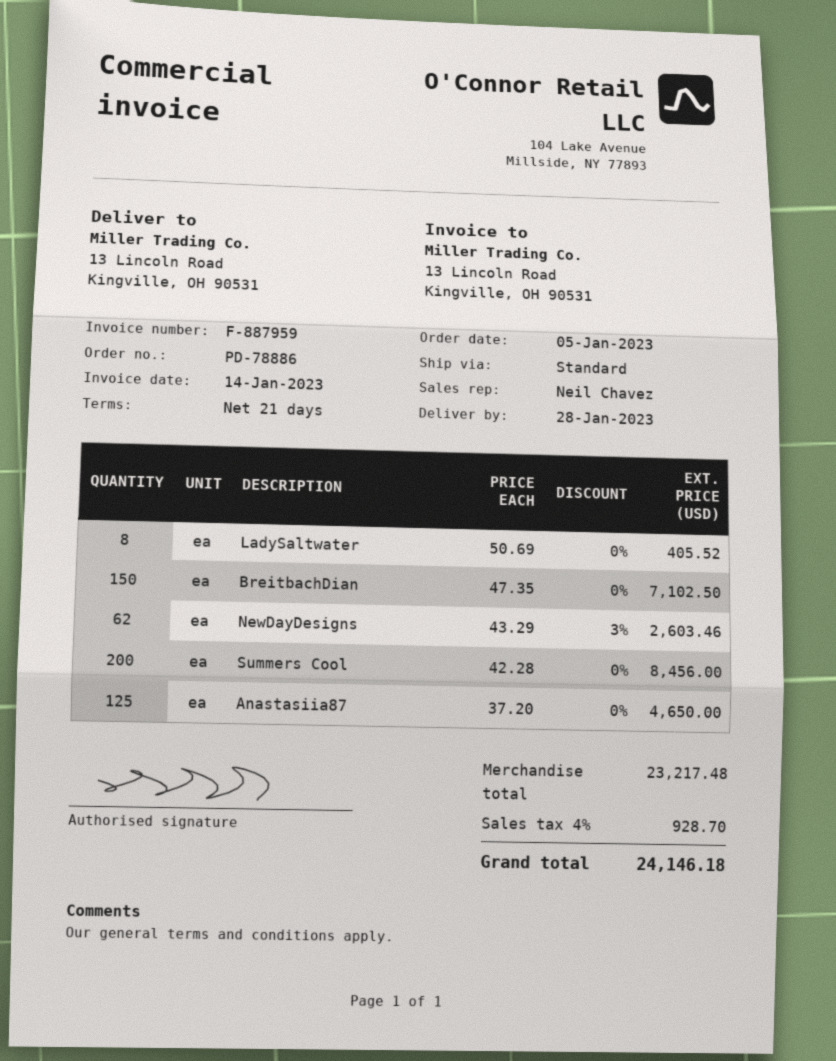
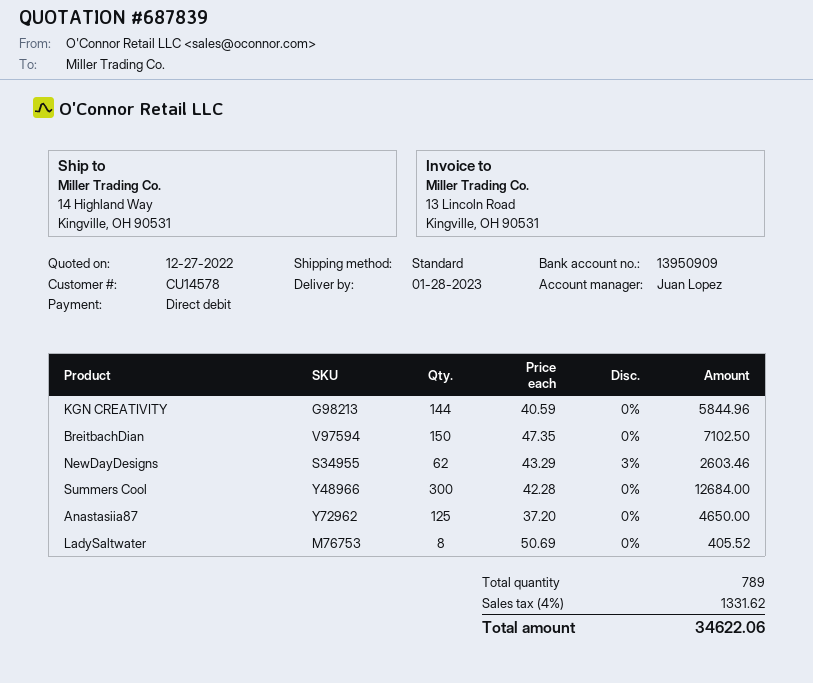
sales rep: Neil Chavez -> Juan Lopez
ship to: 13 Lincoln Road, Kingville, OH 90531 -> 14 Highland Way, Kingville, OH 90531
Summers Cool: 200 x 42.28 = 8456.00 -> 300 x 42.28 = 12684.00
KGN CREATIVITY: none -> 144 x 40.59 = 5844.96
tax: 4% = 928.70 -> 4% = 1331.62
total: 24146.18 -> 34622.06

